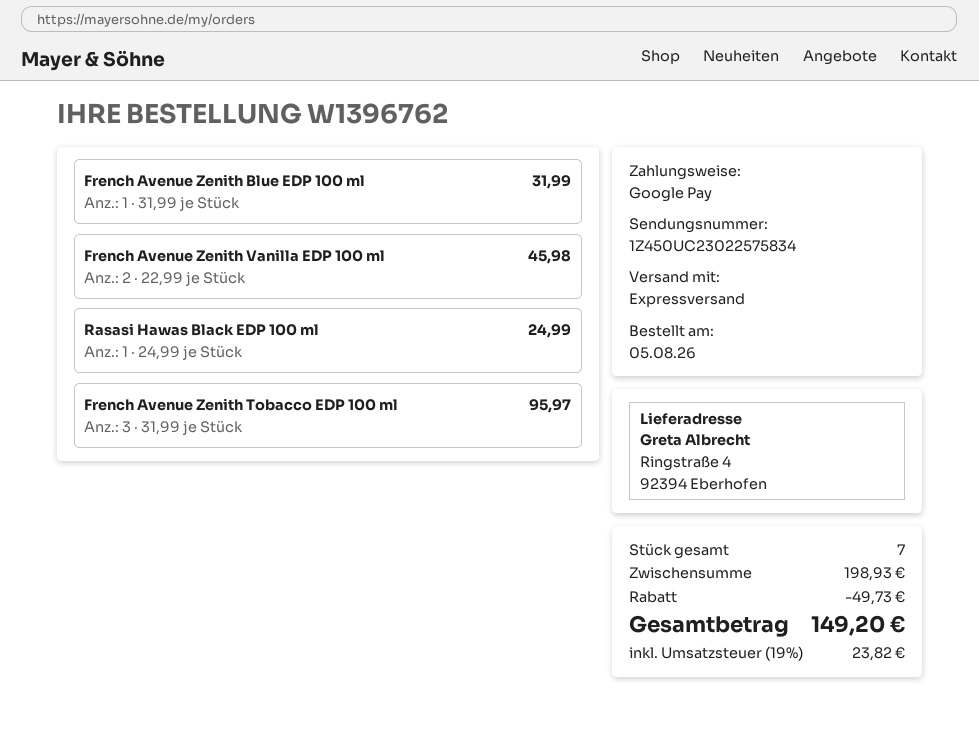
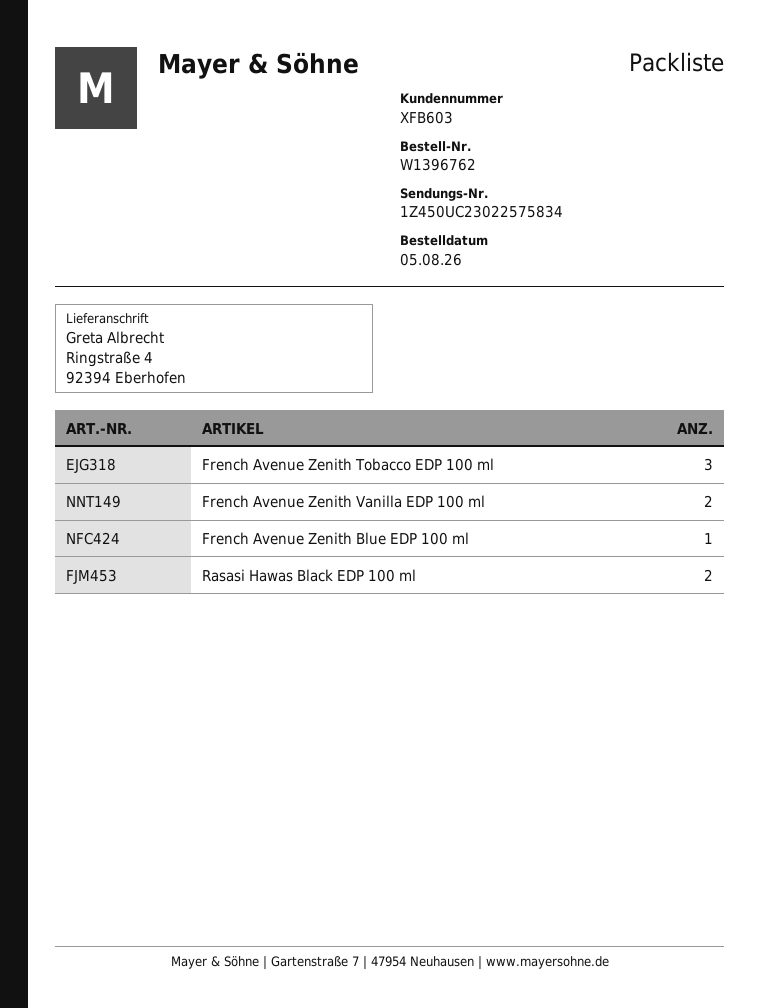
Rasasi Hawas Black EDP 100 ml: 1 -> 2

